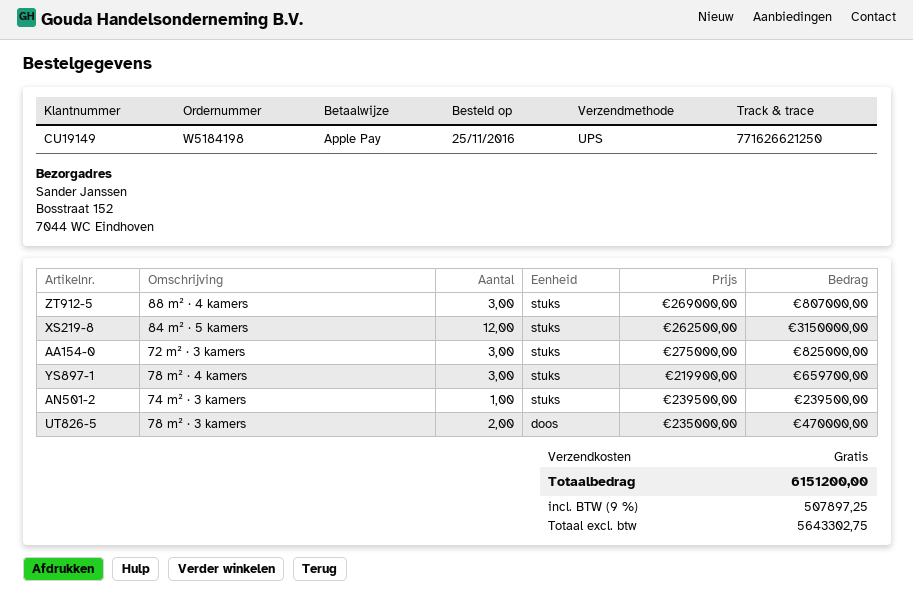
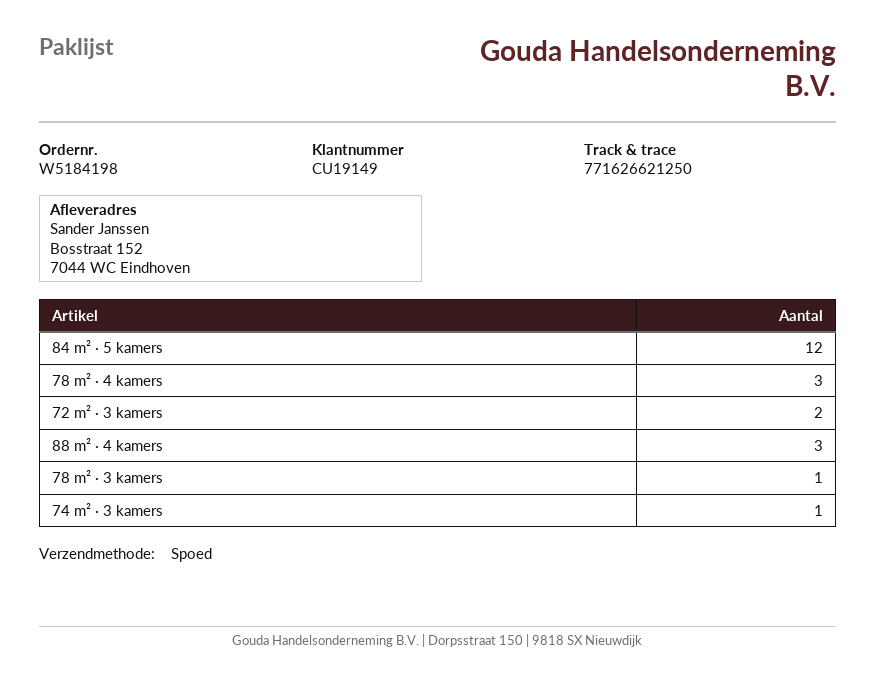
shipping method: UPS -> express
72 m² · 3 kamers: 3 -> 2
78 m² · 3 kamers: 2 -> 1

